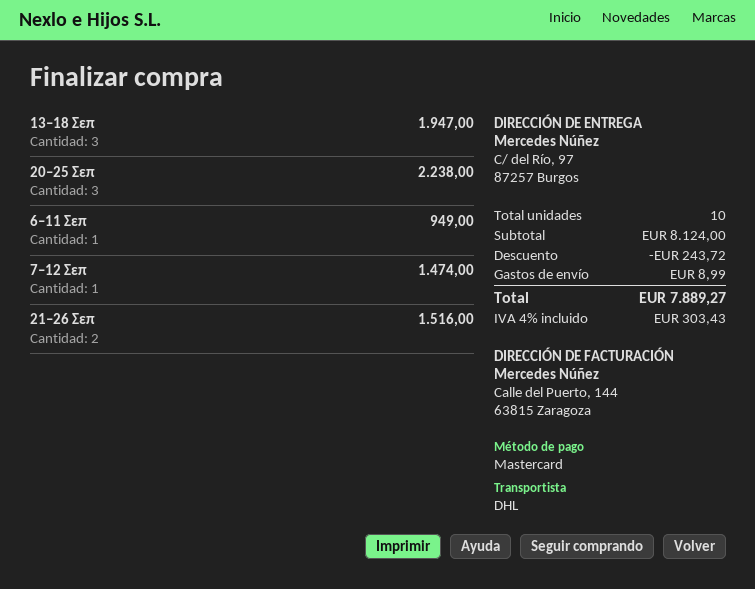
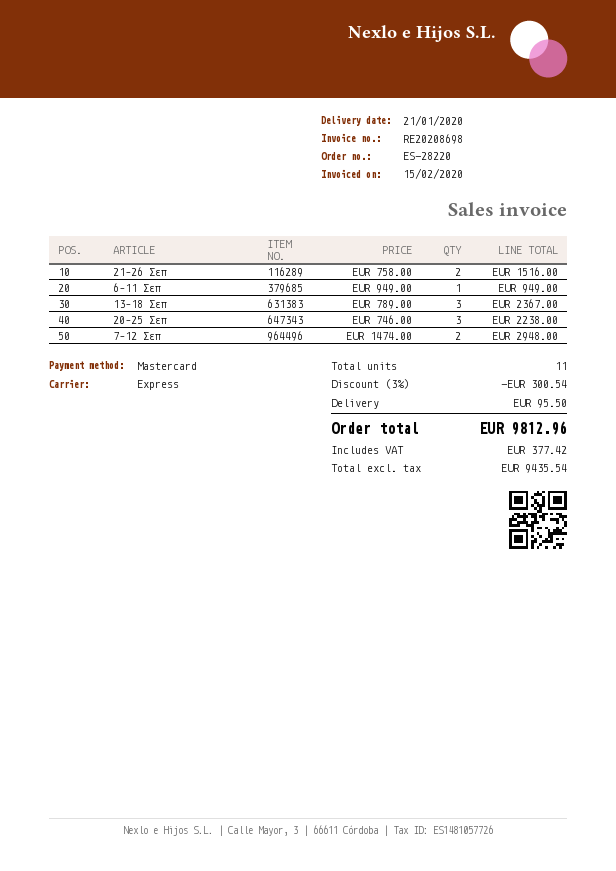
shipping method: DHL -> express
13–18 Σεπ: 3 for 1947.00 -> 3 for 2367.00
7–12 Σεπ: 1 for 1474.00 -> 2 for 2948.00
total quantity: 10 -> 11
discount: 243.72 -> 300.54
shipping: 8.99 -> 95.50
tax: 303.43 -> 377.42
total: 7889.27 -> 9812.96

